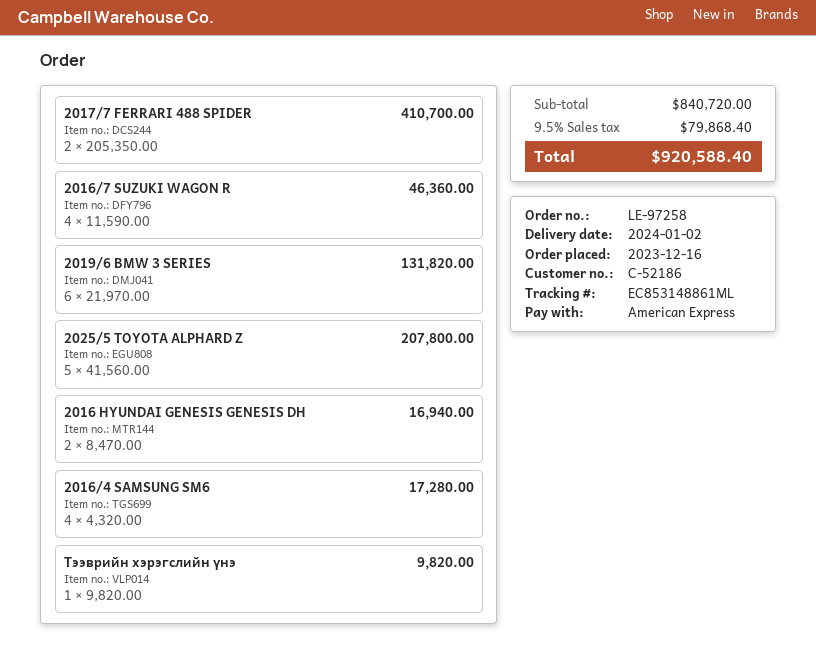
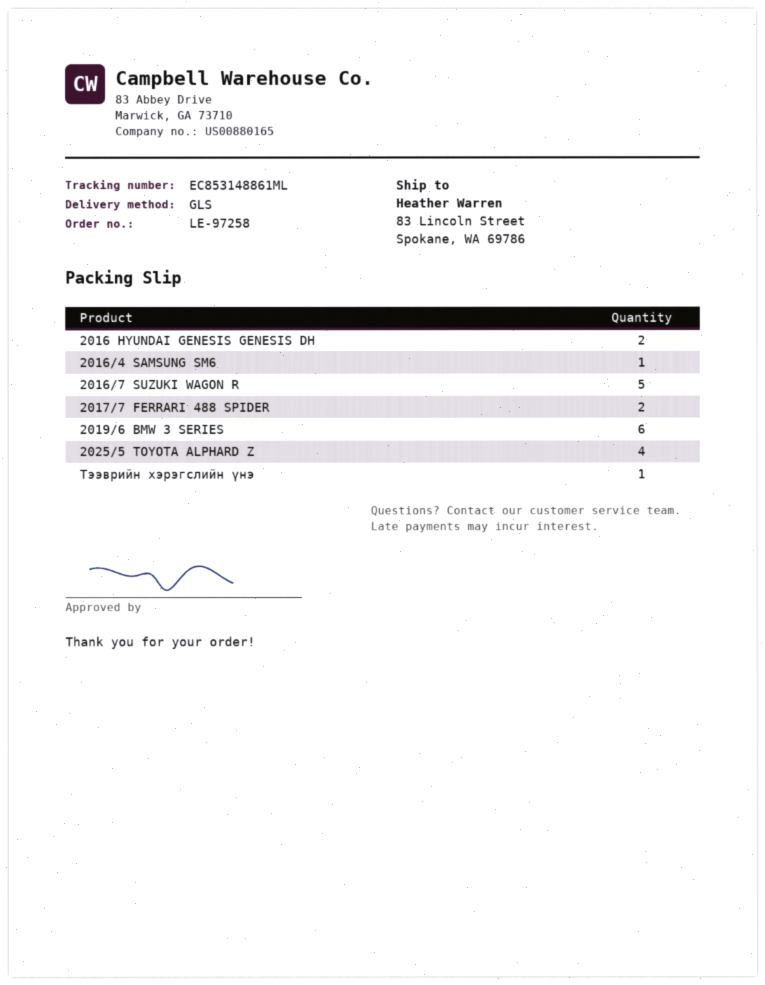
2016/7 SUZUKI WAGON R: 4 -> 5
2025/5 TOYOTA ALPHARD Z: 5 -> 4
2016/4 SAMSUNG SM6: 4 -> 1

